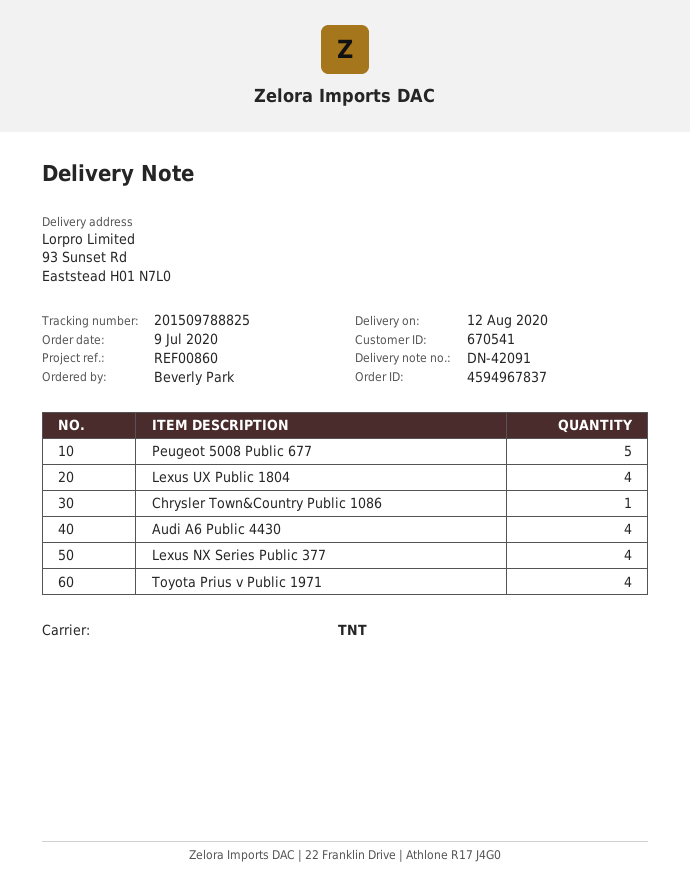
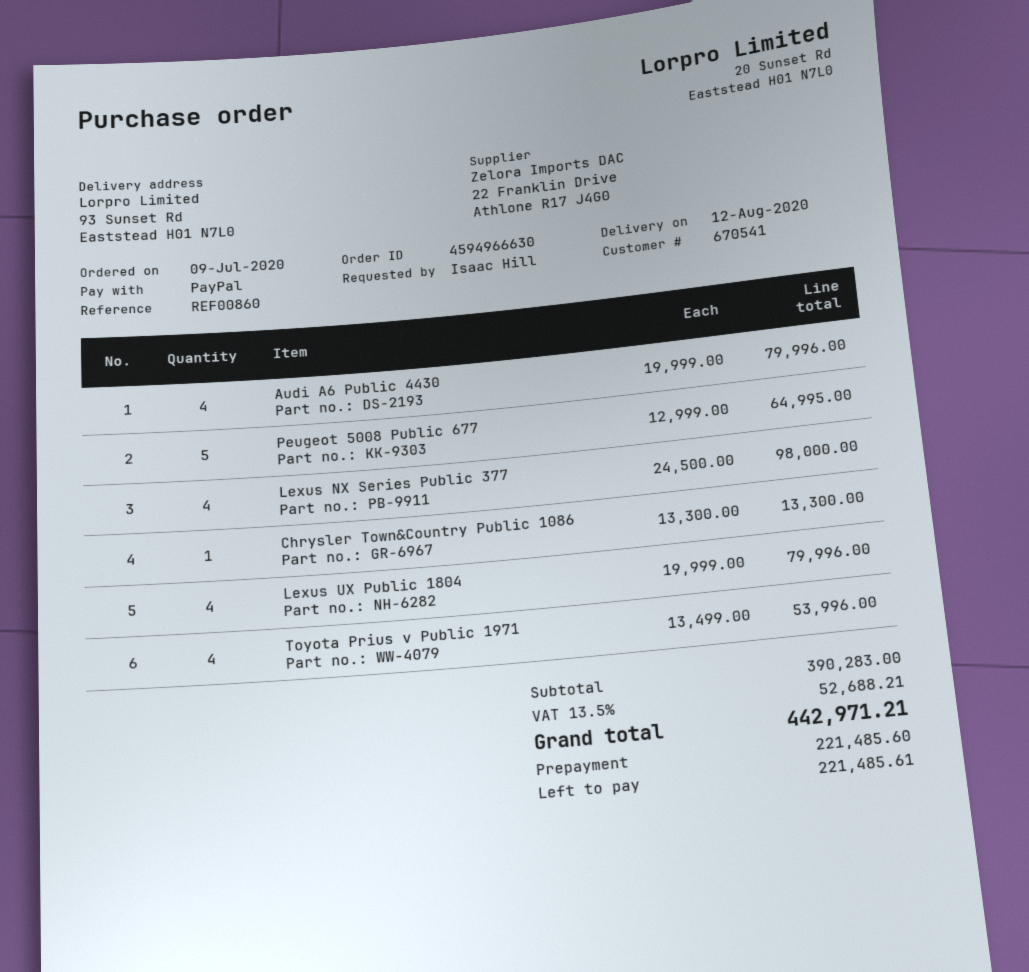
order number: 4594967837 -> 4594966630
ordered by: Beverly Park -> Isaac Hill

